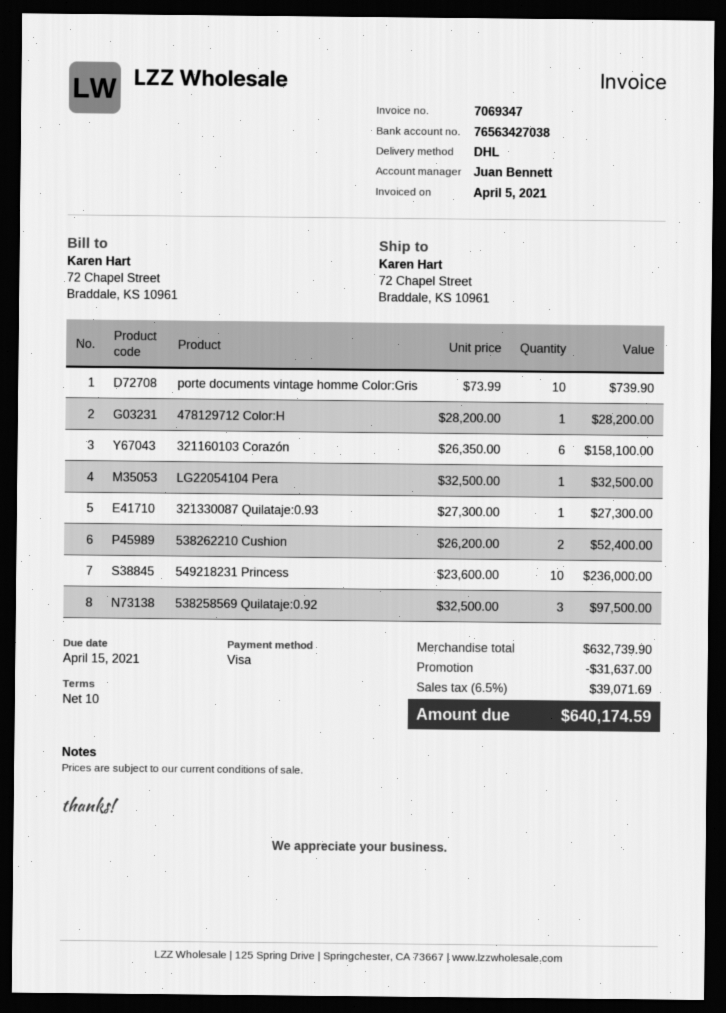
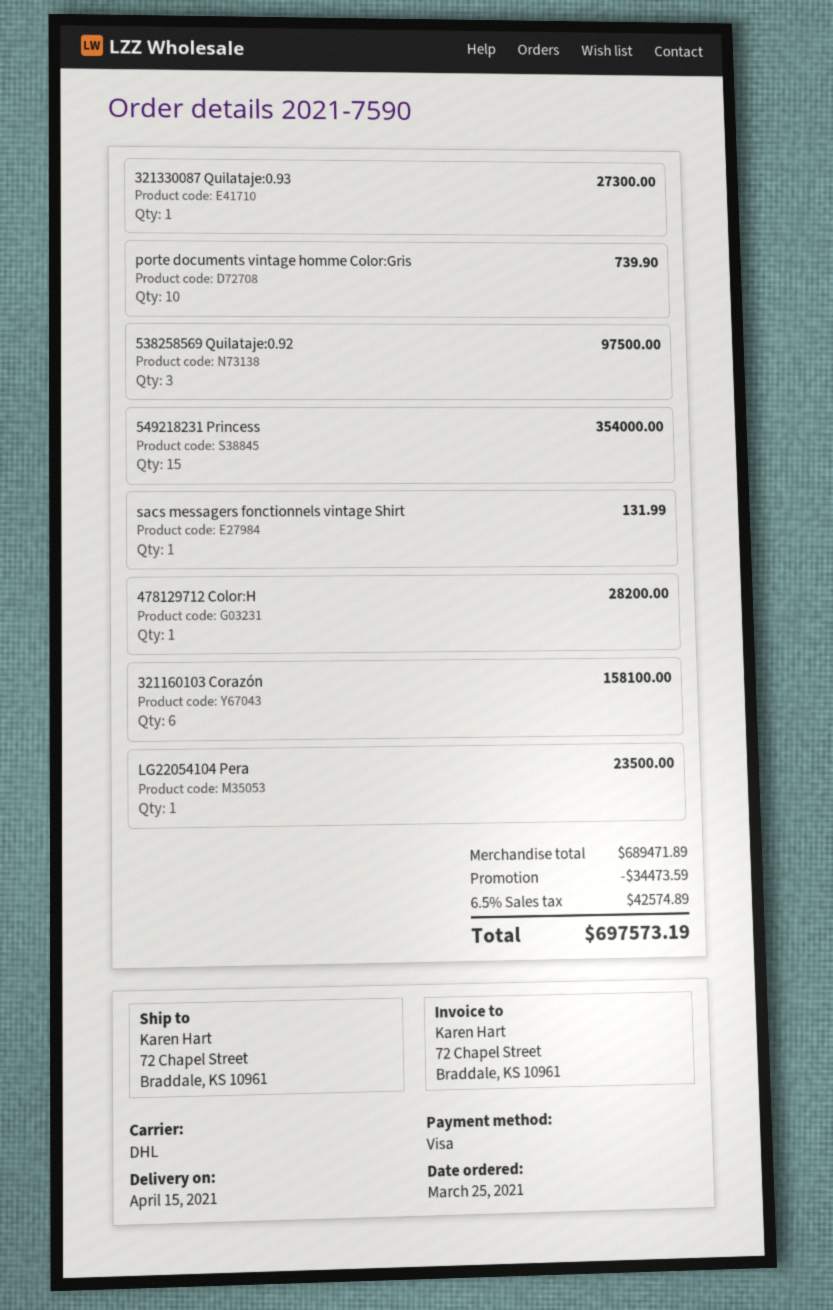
LG22054104 Pera: 1 for 32500.00 -> 1 for 23500.00
538262210 Cushion: 2 for 52400.00 -> none
549218231 Princess: 10 for 236000.00 -> 15 for 354000.00
sacs messagers fonctionnels vintage Shirt: none -> 1 for 131.99
subtotal: 632739.90 -> 689471.89
discount: 31637.00 -> 34473.59
tax: 6.5% = 39071.69 -> 6.5% = 42574.89
total: 640174.59 -> 697573.19

